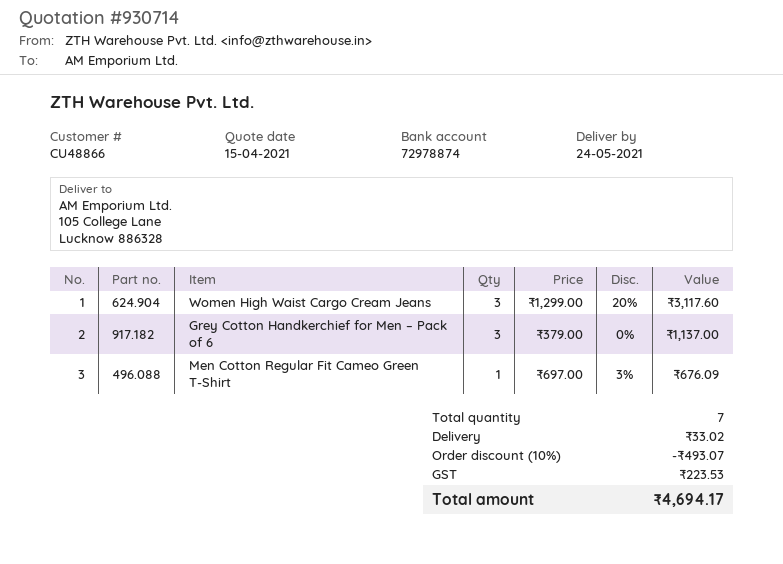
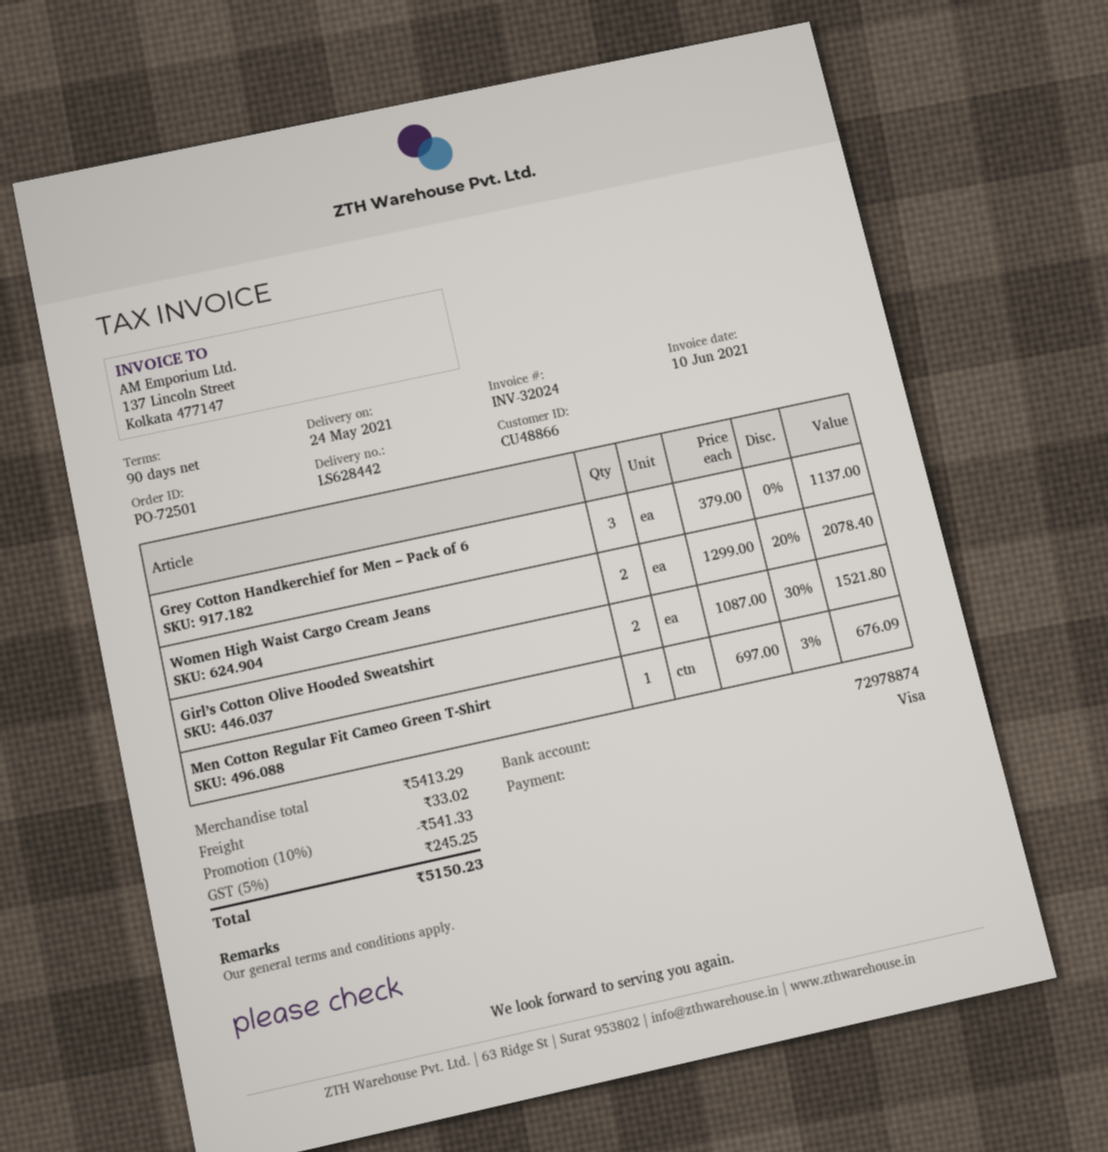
Women High Waist Cargo Cream Jeans: 3 x 1299.00 - 20% = 3117.60 -> 2 x 1299.00 - 20% = 2078.40
Girl’s Cotton Olive Hooded Sweatshirt: none -> 2 x 1087.00 - 30% = 1521.80
discount: 10% = 493.07 -> 10% = 541.33
tax: 223.53 -> 245.25
total: 4694.17 -> 5150.23

